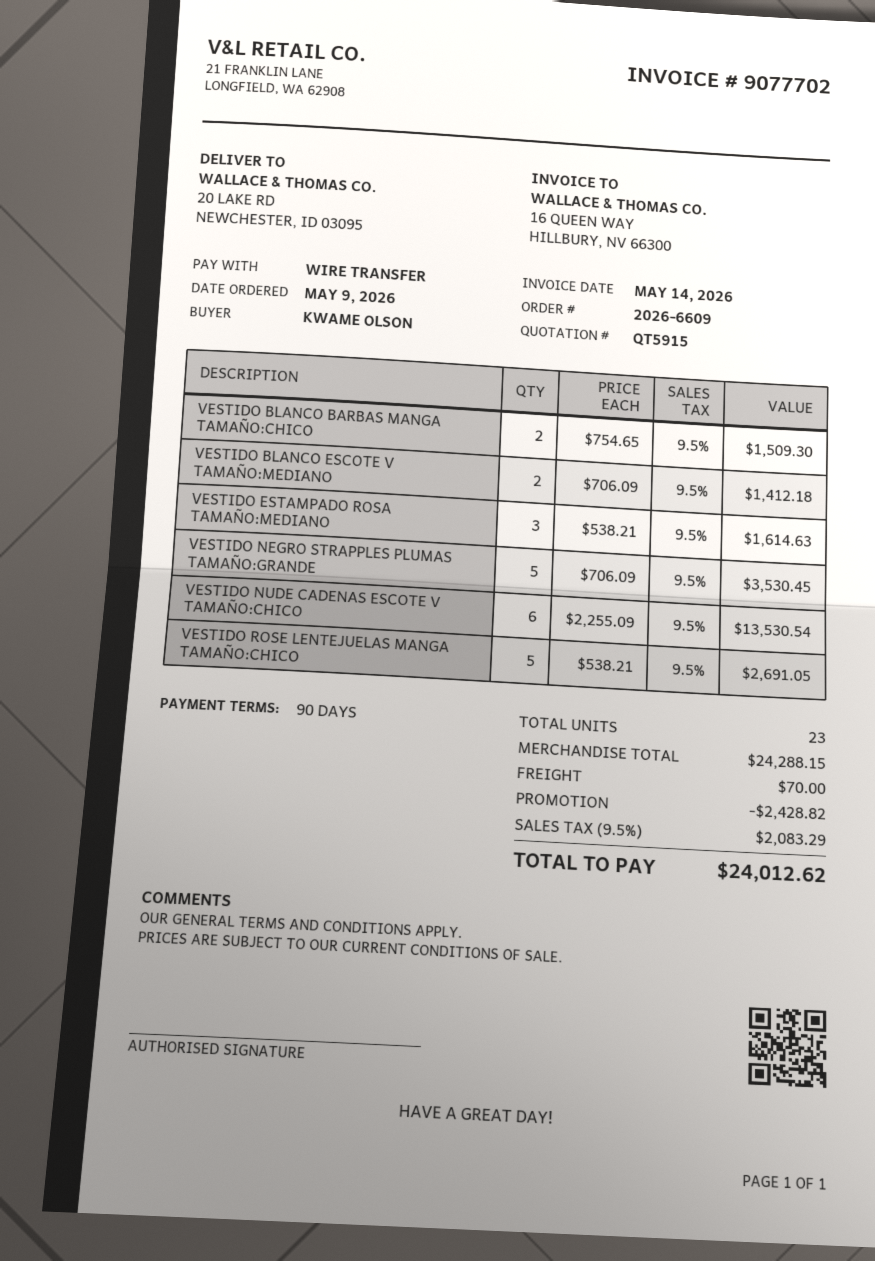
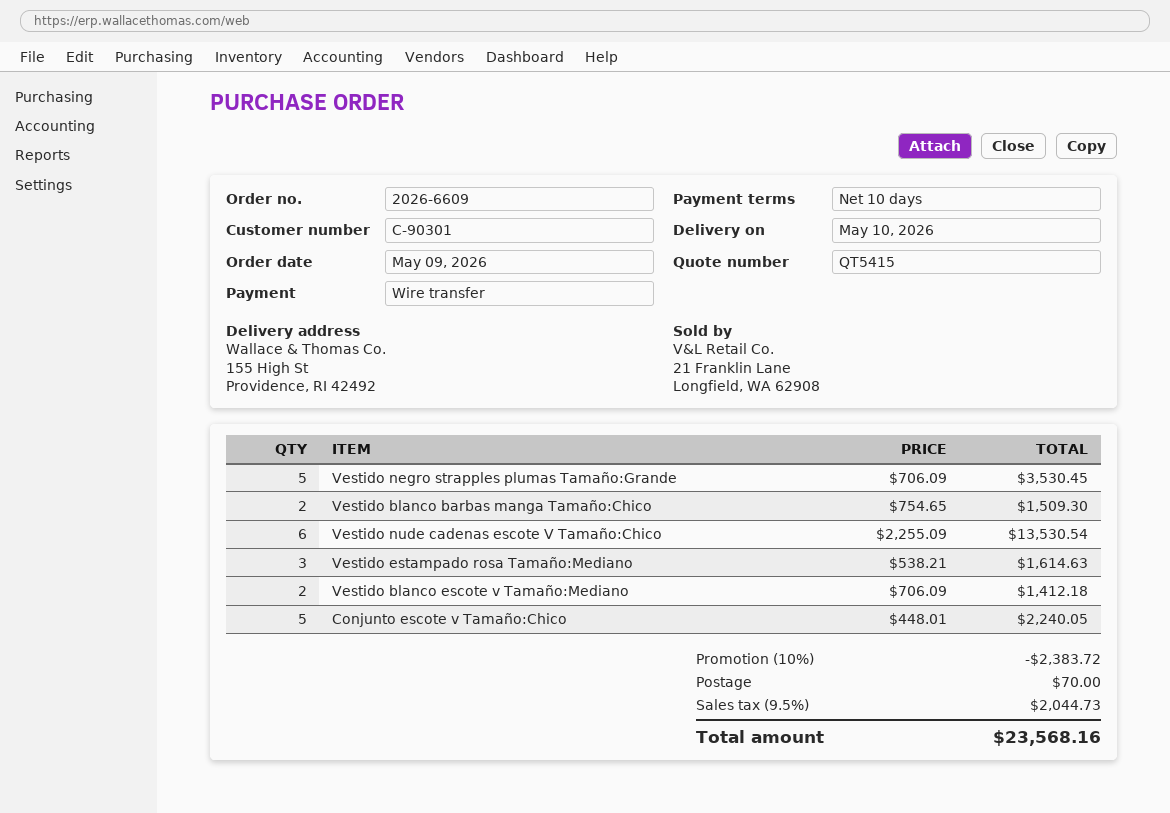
quote number: QT5915 -> QT5415
payment terms: 90 days -> 10 days
ship to: 20 LAKE RD, NEWCHESTER, ID 03095 -> 155 High St, Providence, RI 42492
VESTIDO ROSE LENTEJUELAS MANGA TAMAÑO:CHICO: 5 x 538.21 = 2691.05 -> none
Conjunto escote v Tamaño:Chico: none -> 5 x 448.01 = 2240.05
discount: 2428.82 -> 2383.72
tax: 9.5% = 2083.29 -> 9.5% = 2044.73
total: 24012.62 -> 23568.16

